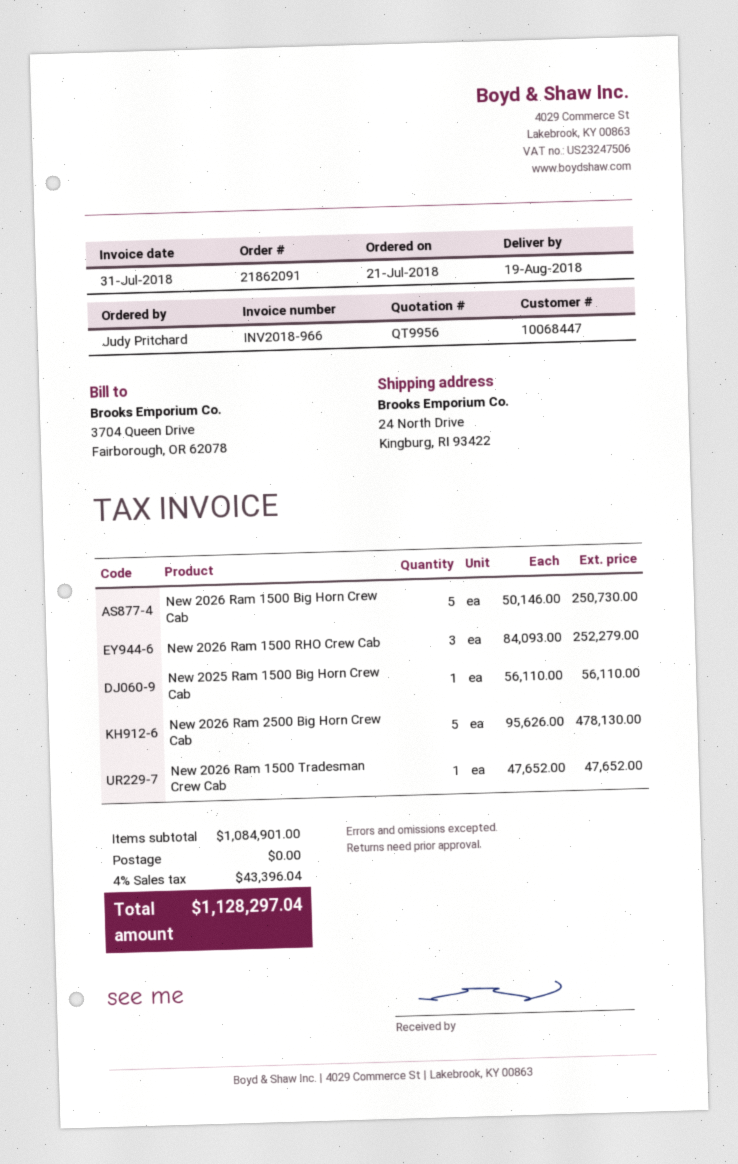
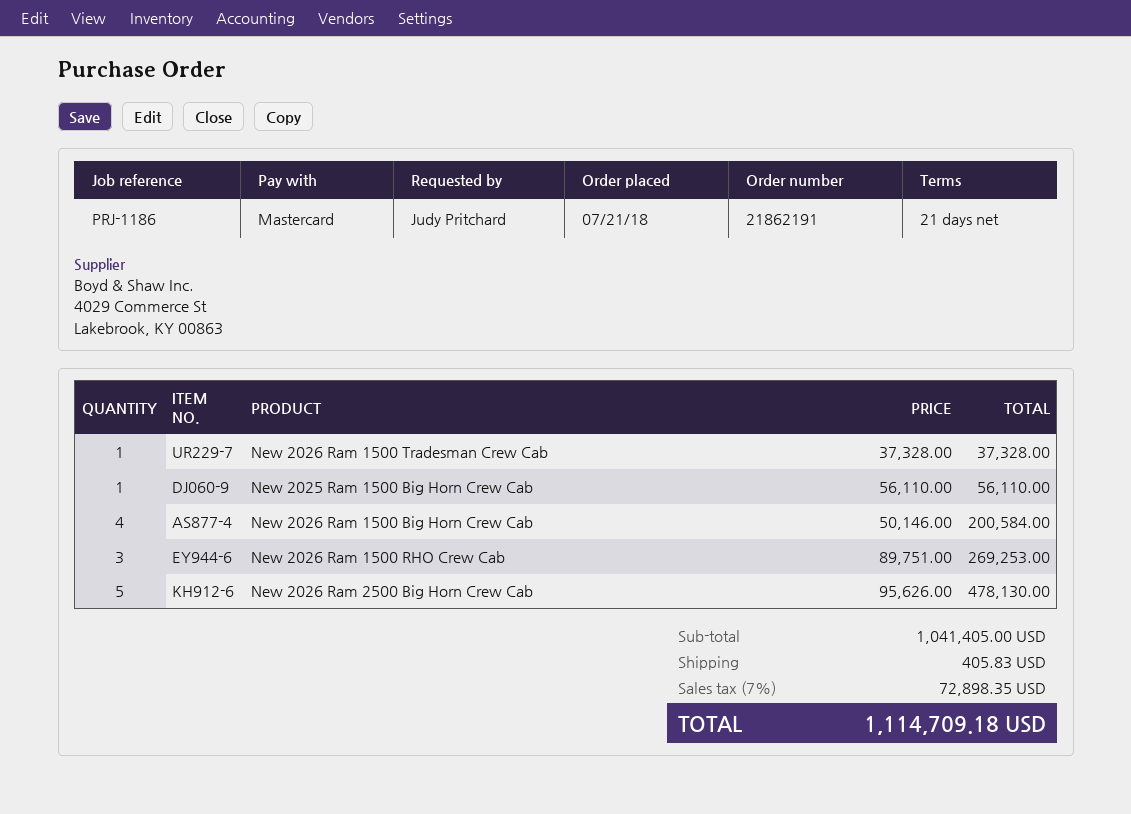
order number: 21862091 -> 21862191
New 2026 Ram 1500 Big Horn Crew Cab: 5 x 50146.00 = 250730.00 -> 4 x 50146.00 = 200584.00
New 2026 Ram 1500 RHO Crew Cab: 3 x 84093.00 = 252279.00 -> 3 x 89751.00 = 269253.00
New 2026 Ram 1500 Tradesman Crew Cab: 1 x 47652.00 = 47652.00 -> 1 x 37328.00 = 37328.00
subtotal: 1084901.00 -> 1041405.00
shipping: 0.00 -> 405.83
tax: 4% = 43396.04 -> 7% = 72898.35
total: 1128297.04 -> 1114709.18

